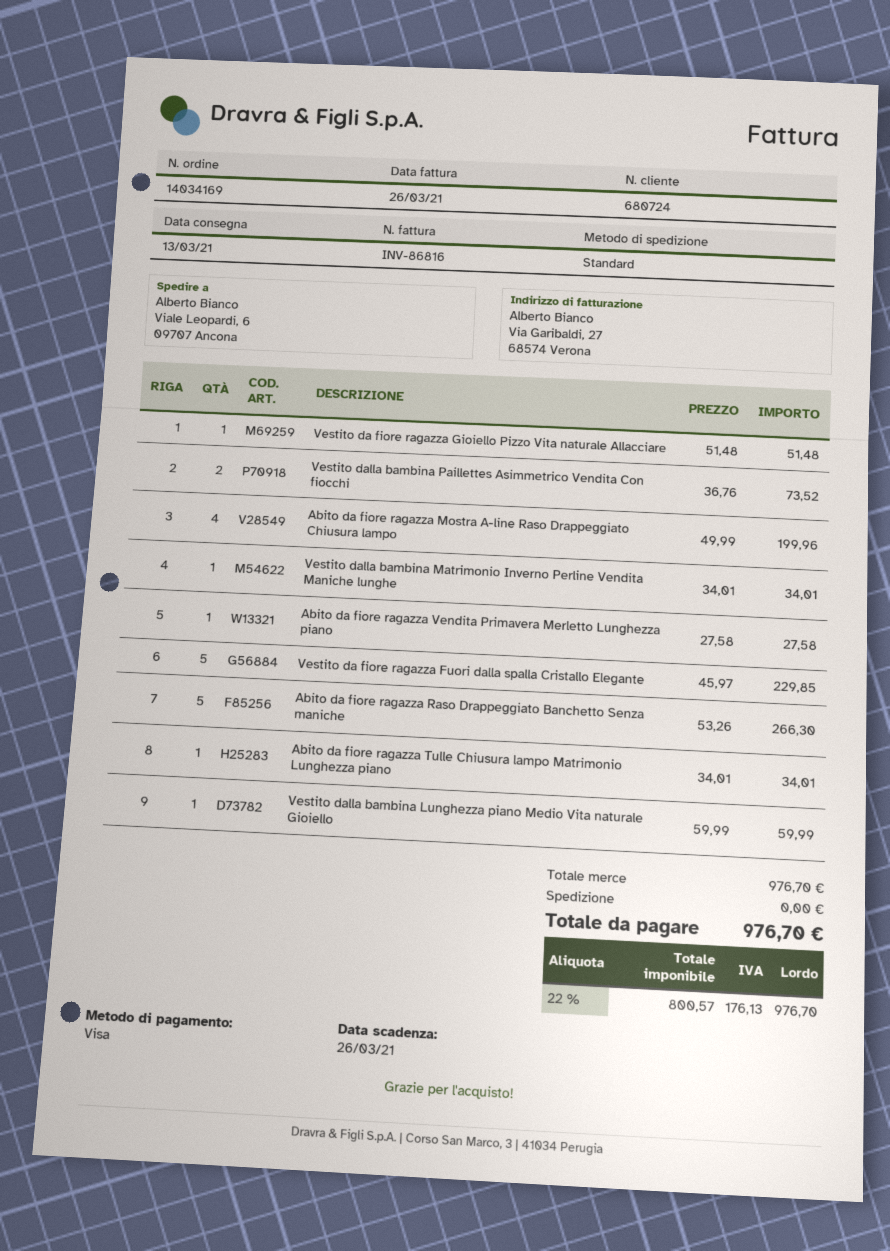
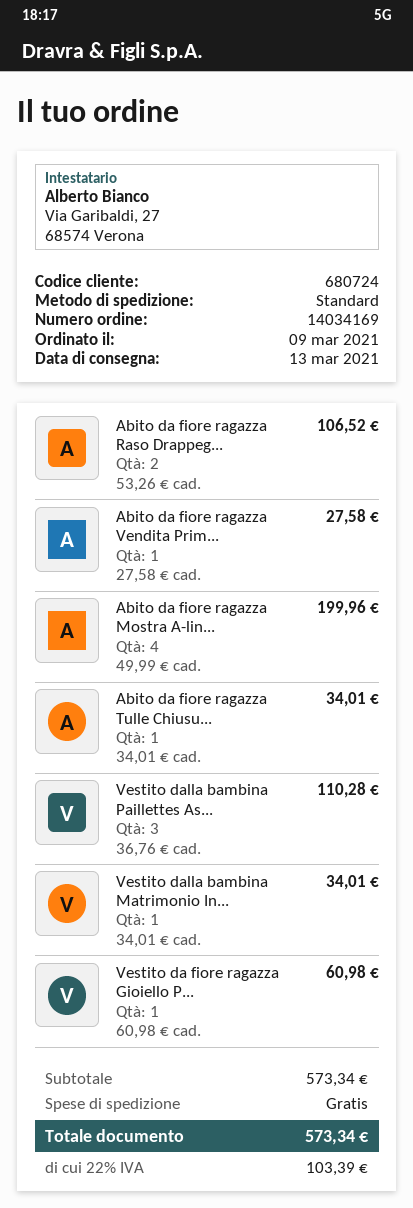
Vestito da fiore ragazza Gioiello Pizzo Vita naturale Allacciare: 1 x 51.48 = 51.48 -> 1 x 60.98 = 60.98
Vestito dalla bambina Paillettes Asimmetrico Vendita Con fiocchi: 2 x 36.76 = 73.52 -> 3 x 36.76 = 110.28
Vestito da fiore ragazza Fuori dalla spalla Cristallo Elegante: 5 x 45.97 = 229.85 -> none
Abito da fiore ragazza Raso Drappeggiato Banchetto Senza maniche: 5 x 53.26 = 266.30 -> 2 x 53.26 = 106.52
Vestito dalla bambina Lunghezza piano Medio Vita naturale Gioiello: 1 x 59.99 = 59.99 -> none
subtotal: 976.70 -> 573.34
tax: 22% = 176.13 -> 22% = 103.39
total: 976.70 -> 573.34

